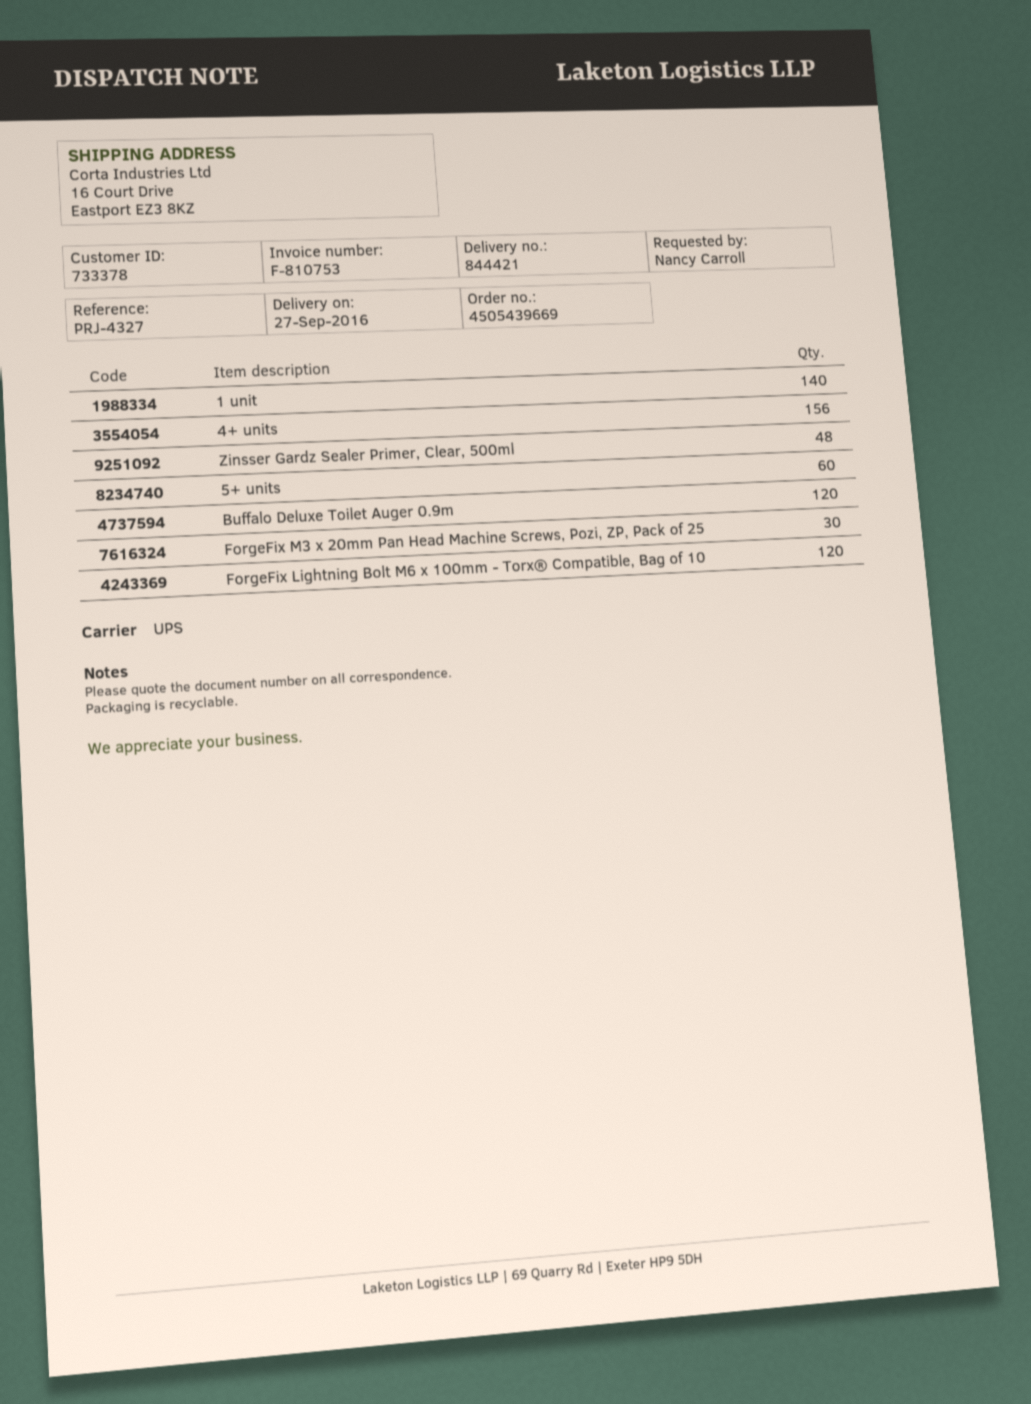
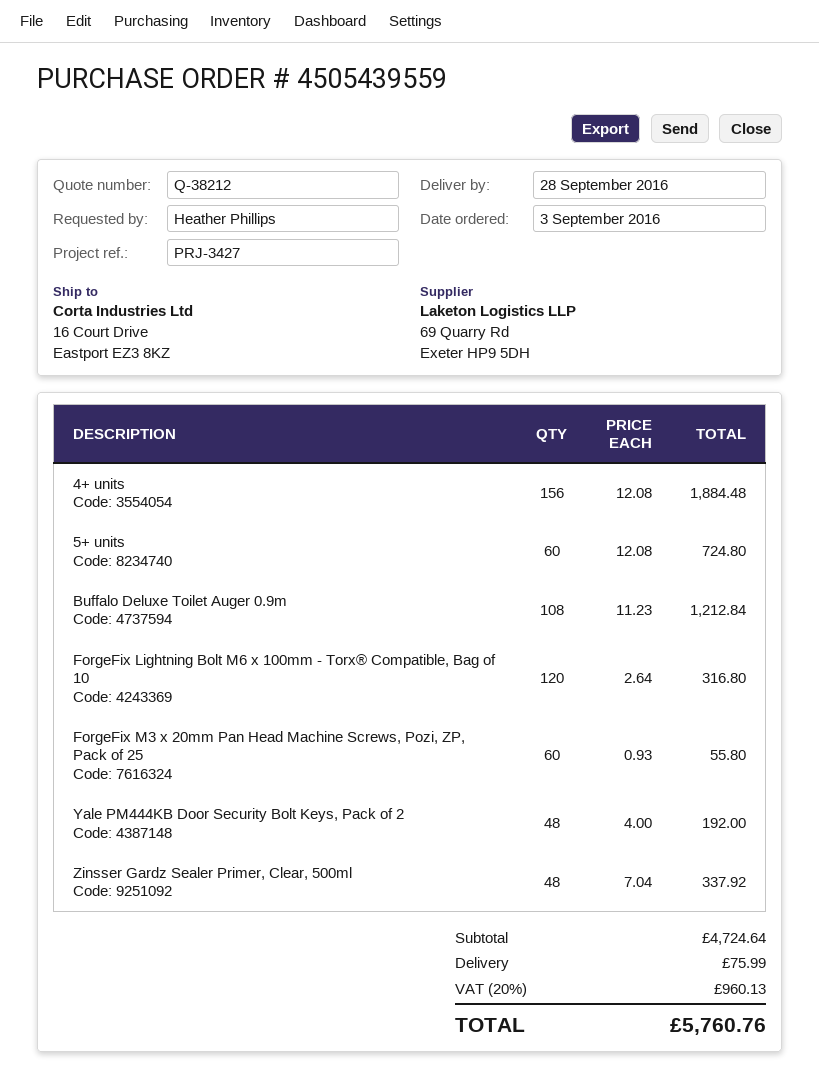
order number: 4505439669 -> 4505439559
delivery date: 2016-09-27 -> 2016-09-28
reference: PRJ-4327 -> PRJ-3427
ordered by: Nancy Carroll -> Heather Phillips
1 unit: 140 -> none
Buffalo Deluxe Toilet Auger 0.9m: 120 -> 108
ForgeFix M3 x 20mm Pan Head Machine Screws, Pozi, ZP, Pack of 25: 30 -> 60
Yale PM444KB Door Security Bolt Keys, Pack of 2: none -> 48

